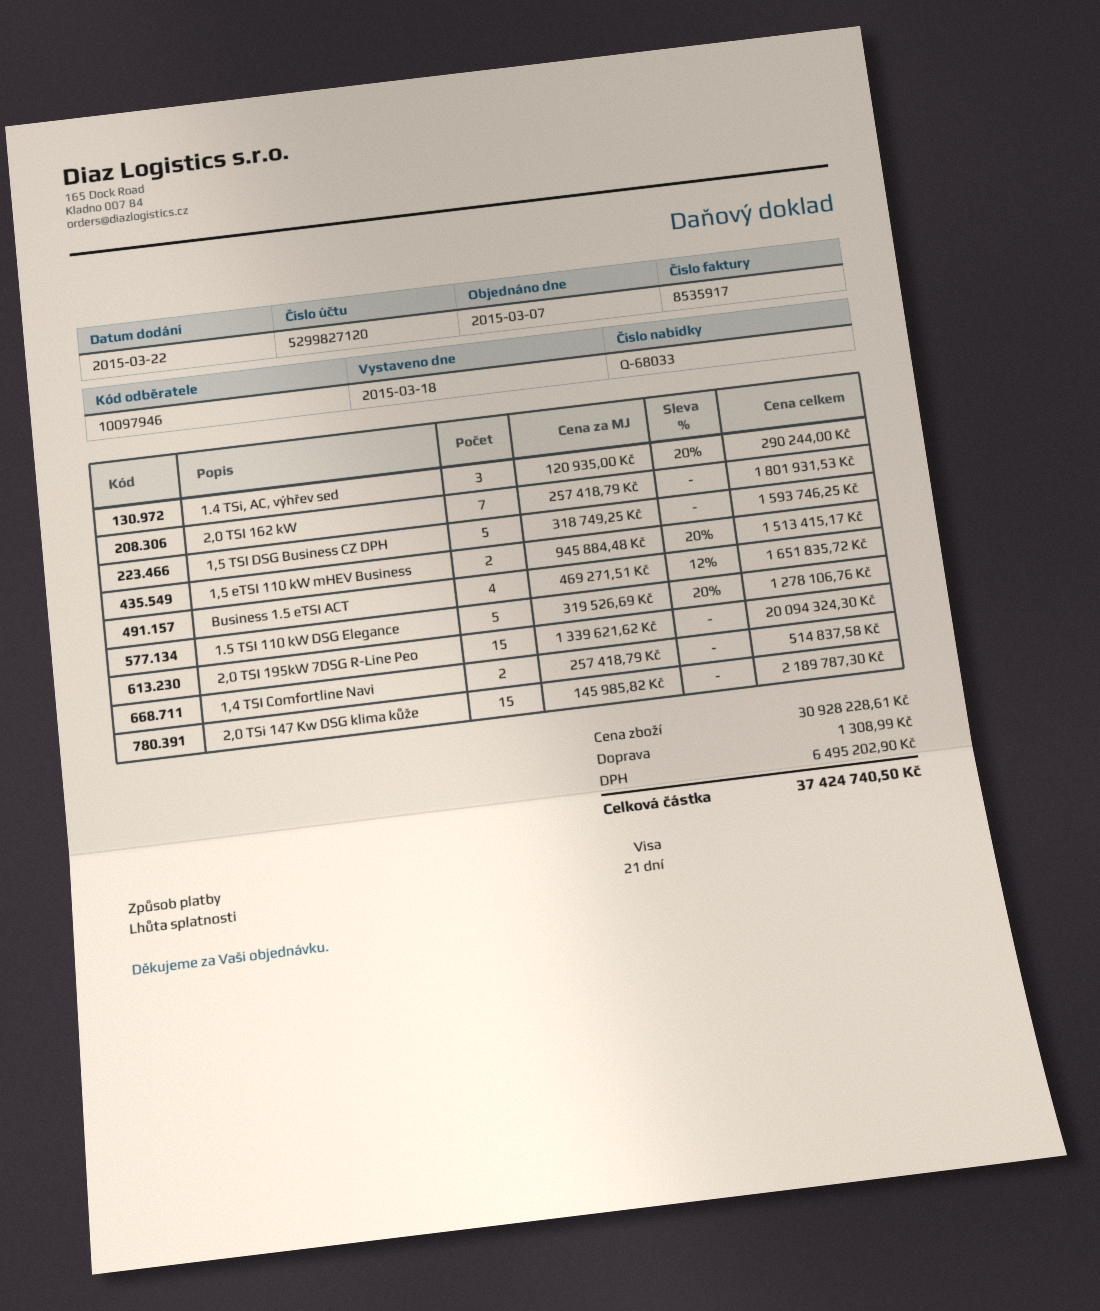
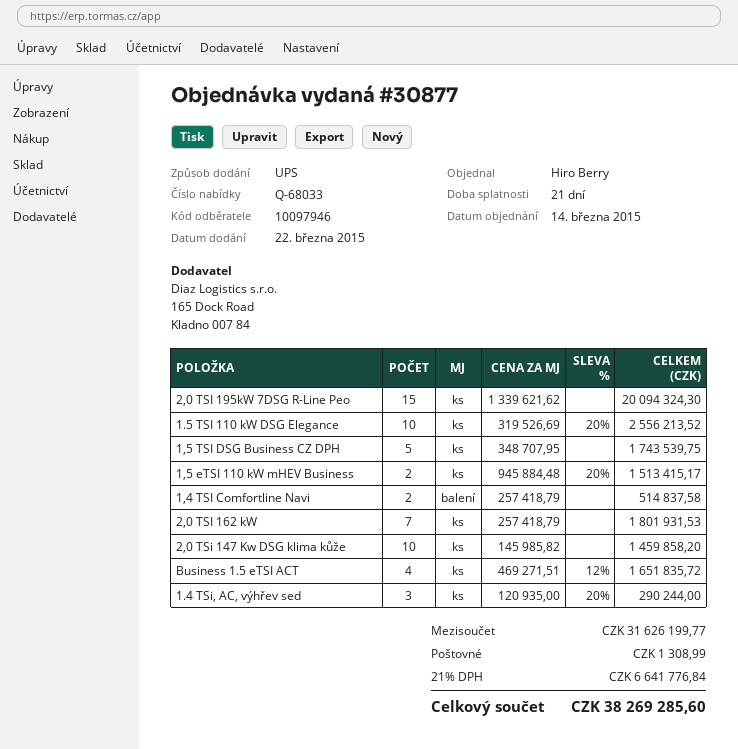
order date: 2015-03-07 -> 2015-03-14
1,5 TSI DSG Business CZ DPH: 5 x 318749.25 = 1593746.25 -> 5 x 348707.95 = 1743539.75
1.5 TSI 110 kW DSG Elegance: 5 x 319526.69 - 20% = 1278106.76 -> 10 x 319526.69 - 20% = 2556213.52
2,0 TSi 147 Kw DSG klima kůže: 15 x 145985.82 = 2189787.30 -> 10 x 145985.82 = 1459858.20
subtotal: 30928228.61 -> 31626199.77
tax: 6495202.90 -> 6641776.84
total: 37424740.50 -> 38269285.60

